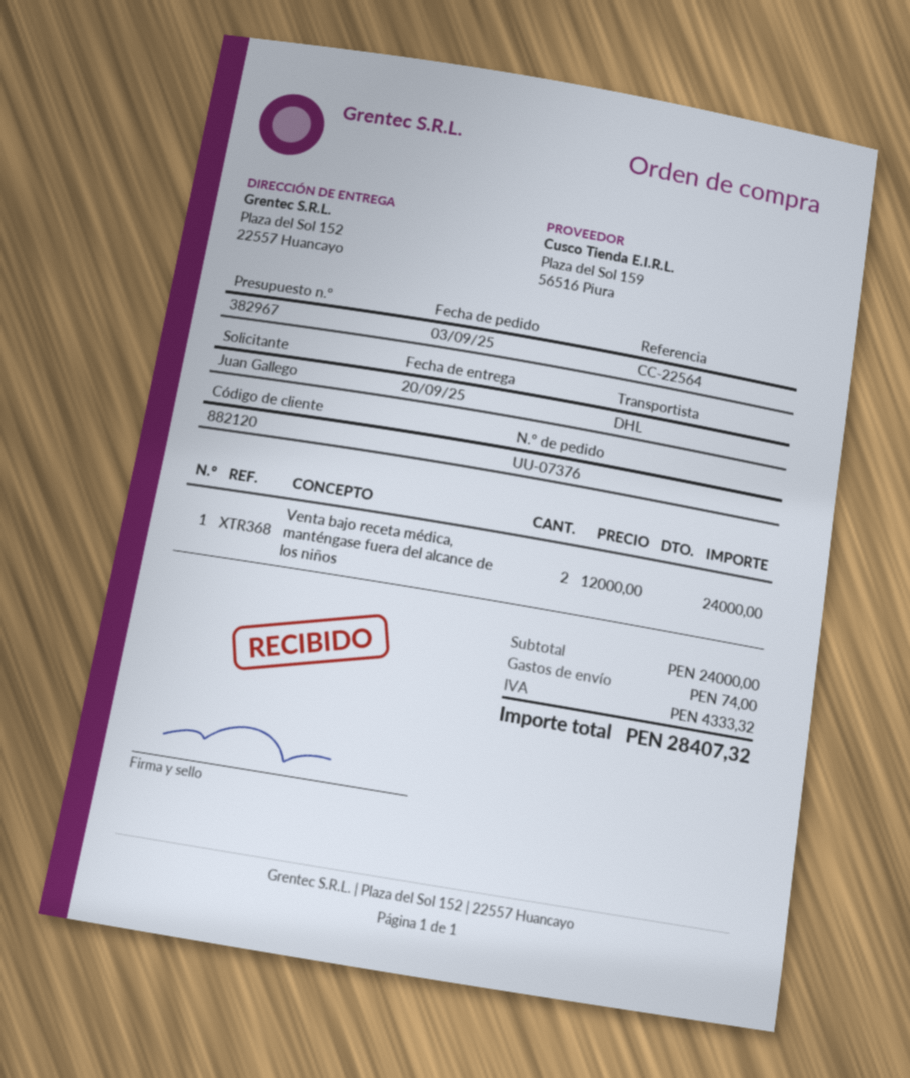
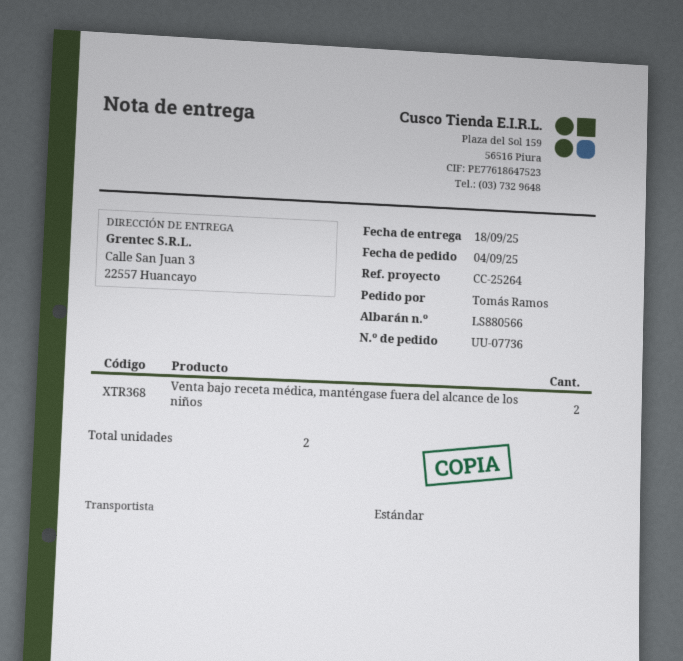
order number: UU-07376 -> UU-07736
order date: 2025-09-03 -> 2025-09-04
delivery date: 2025-09-20 -> 2025-09-18
reference: CC-22564 -> CC-25264
ordered by: Juan Gallego -> Tomás Ramos
shipping method: DHL -> standard
ship to: Plaza del Sol 152, 22557 Huancayo -> Calle San Juan 3, 22557 Huancayo

